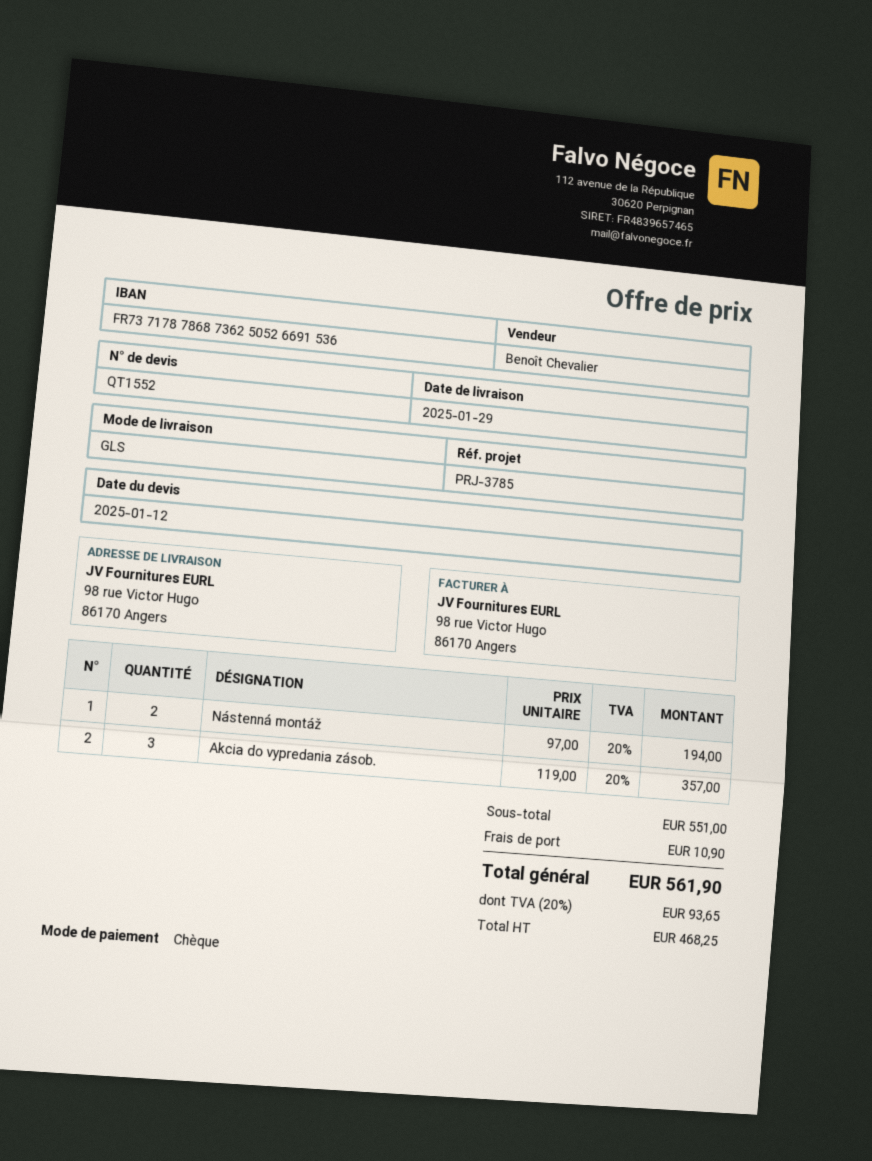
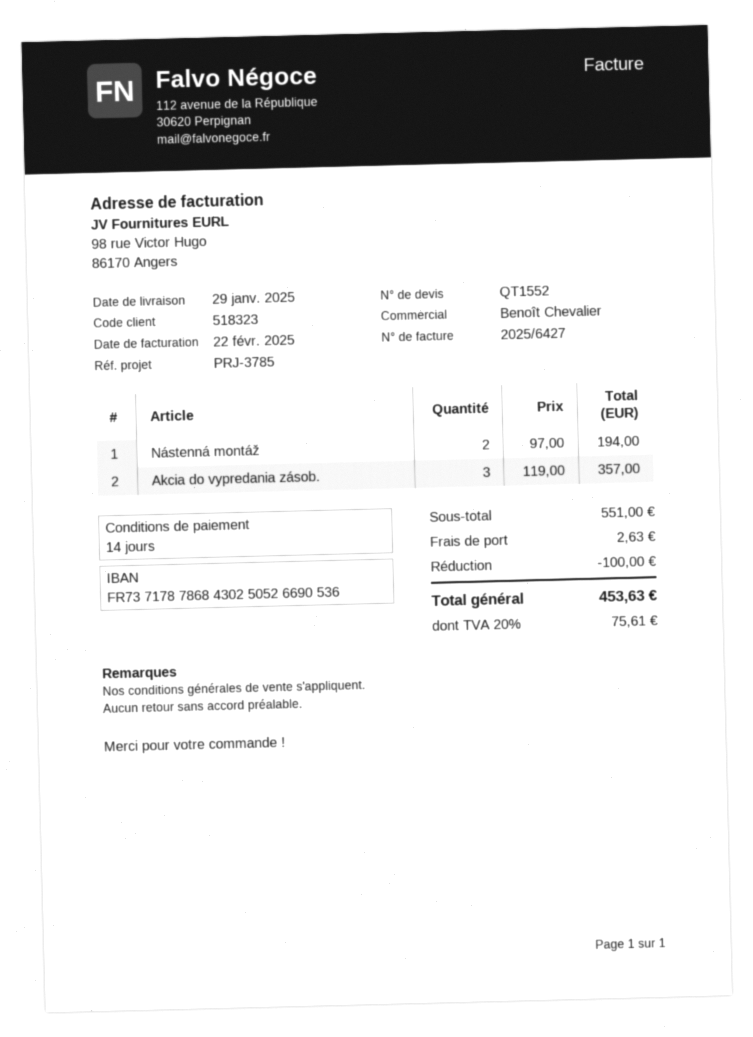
bank account: FR7371787868736250526691536 -> FR7371787868430250526690536
discount: none -> 100.00
shipping: 10.90 -> 2.63
tax: 20% = 93.65 -> 20% = 75.61
total: 561.90 -> 453.63

